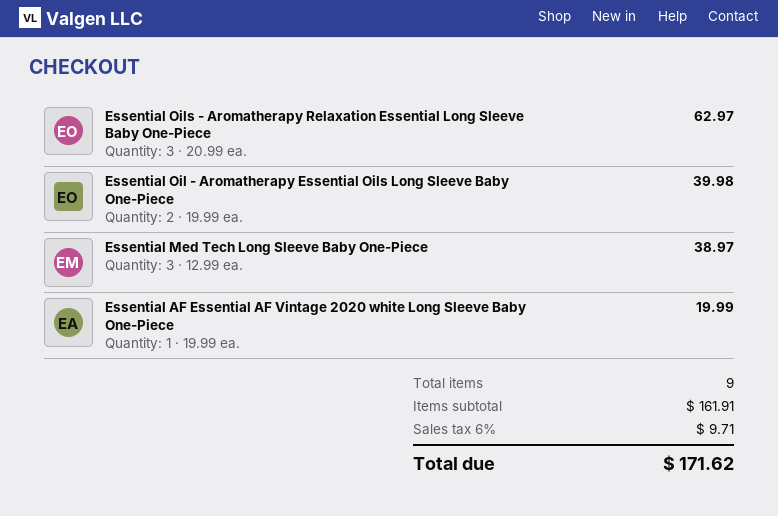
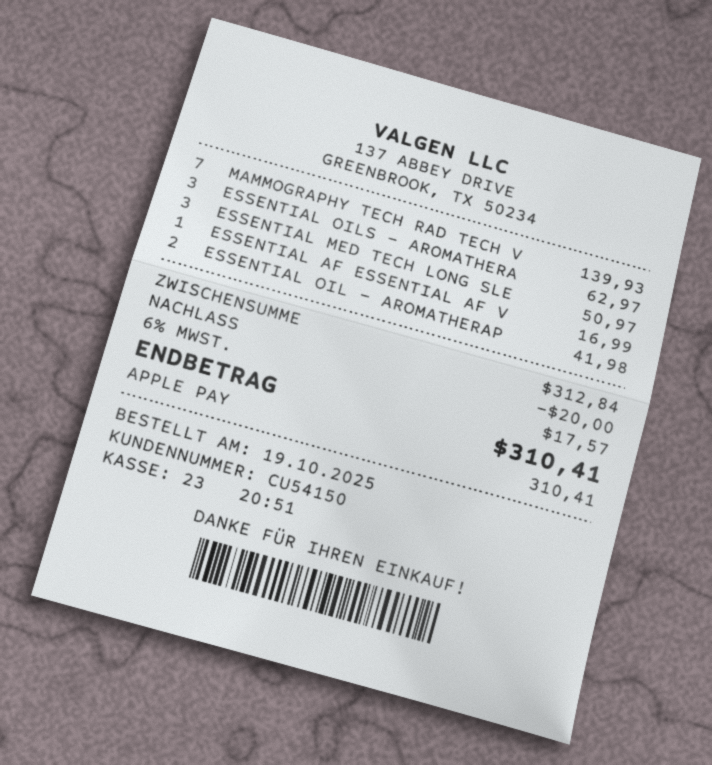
Essential Oil - Aromatherapy Essential Oils Long Sleeve Baby One-Piece: 2 for 39.98 -> 2 for 41.98
Essential Med Tech Long Sleeve Baby One-Piece: 3 for 38.97 -> 3 for 50.97
Essential AF Essential AF Vintage 2020 white Long Sleeve Baby One-Piece: 1 for 19.99 -> 1 for 16.99
MAMMOGRAPHY TECH RAD TECH V: none -> 7 for 139.93
subtotal: 161.91 -> 312.84
discount: none -> 20.00
tax: 6% = 9.71 -> 6% = 17.57
total: 171.62 -> 310.41

